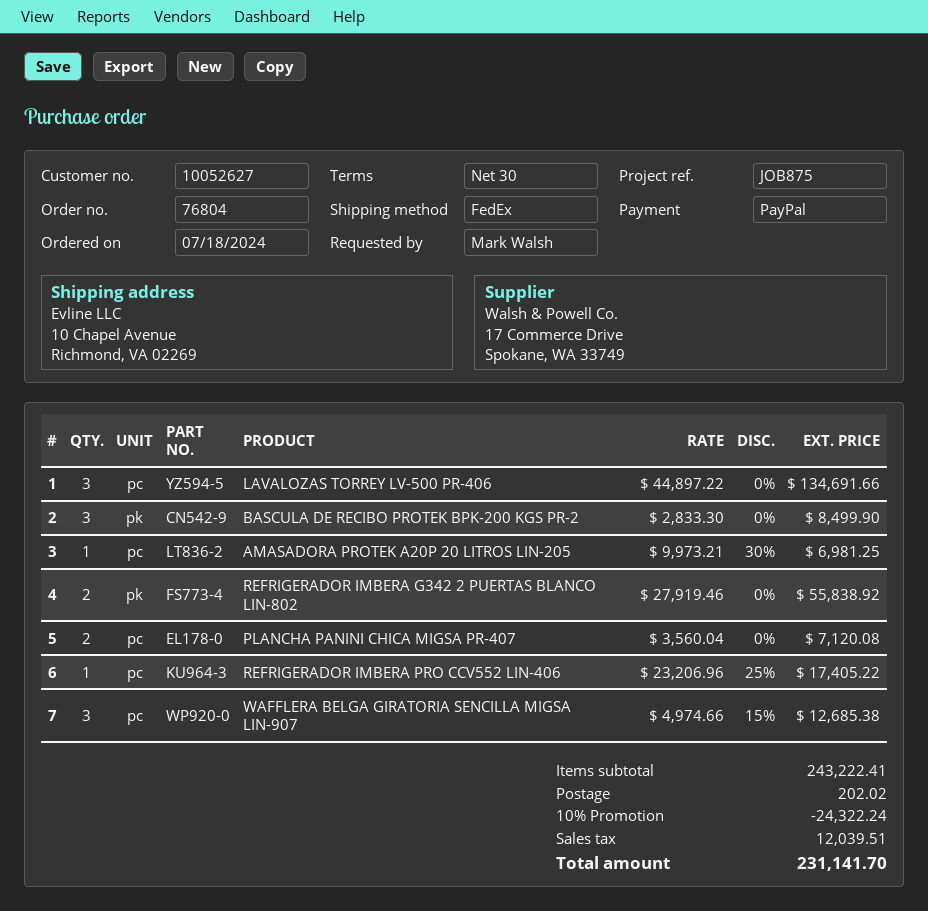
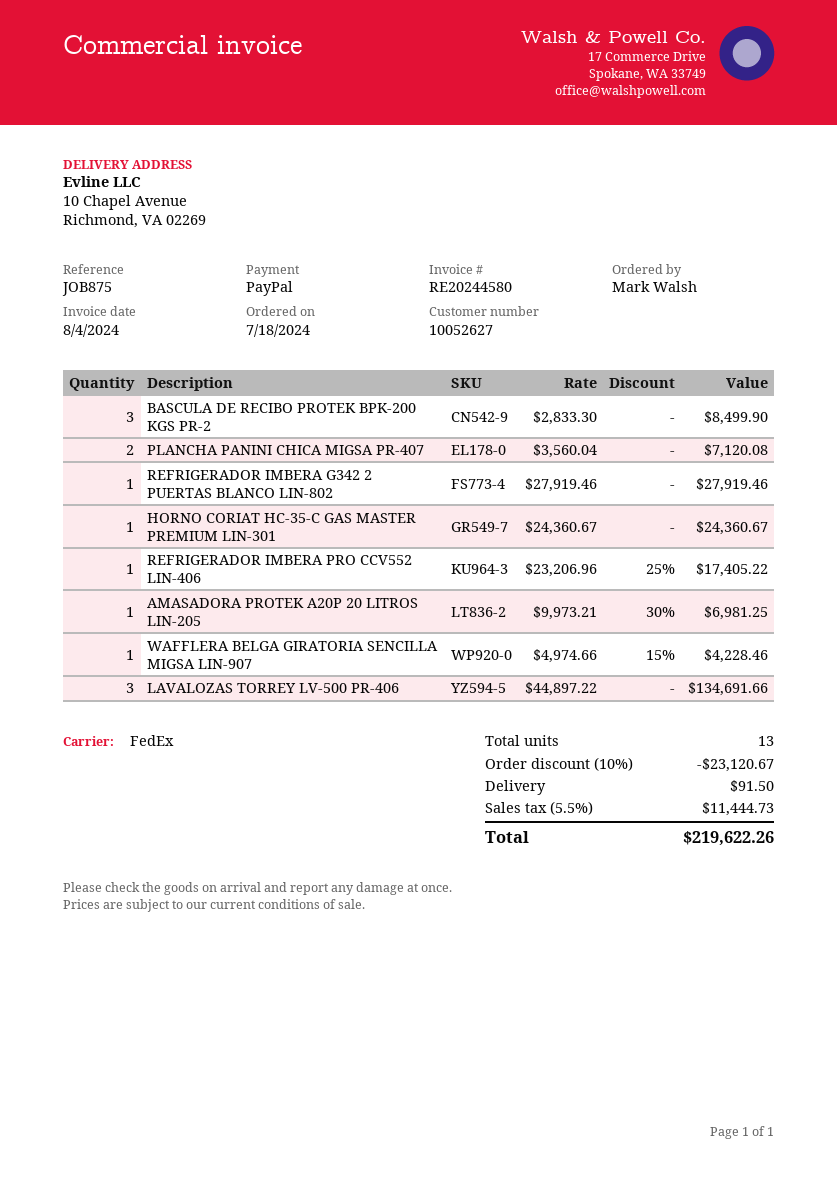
REFRIGERADOR IMBERA G342 2 PUERTAS BLANCO LIN-802: 2 x 27919.46 = 55838.92 -> 1 x 27919.46 = 27919.46
WAFFLERA BELGA GIRATORIA SENCILLA MIGSA LIN-907: 3 x 4974.66 - 15% = 12685.38 -> 1 x 4974.66 - 15% = 4228.46
HORNO CORIAT HC-35-C GAS MASTER PREMIUM LIN-301: none -> 1 x 24360.67 = 24360.67
discount: 10% = 24322.24 -> 10% = 23120.67
shipping: 202.02 -> 91.50
tax: 12039.51 -> 11444.73
total: 231141.70 -> 219622.26

